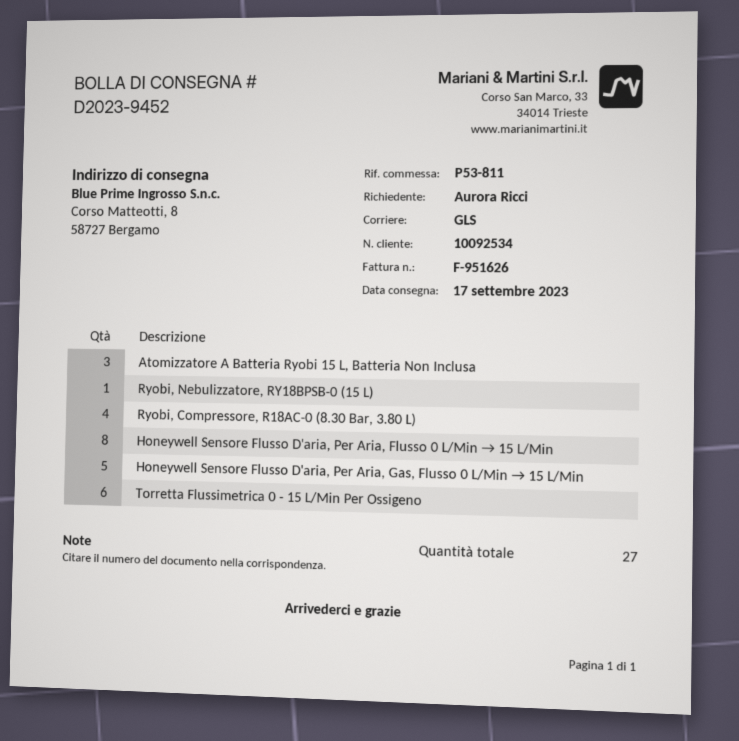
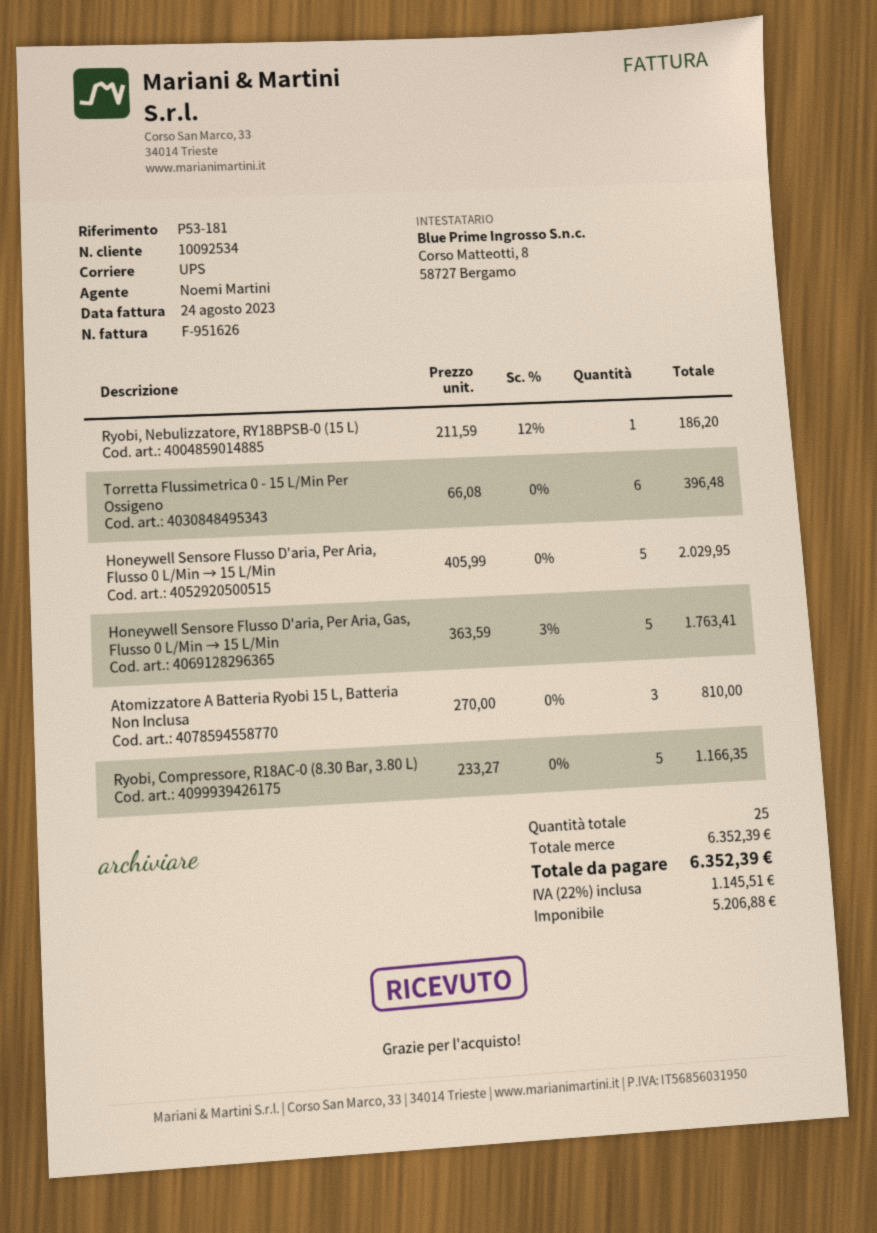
reference: P53-811 -> P53-181
shipping method: GLS -> UPS
Ryobi, Compressore, R18AC-0 (8.30 Bar, 3.80 L): 4 -> 5
Honeywell Sensore Flusso D'aria, Per Aria, Flusso 0 L/Min → 15 L/Min: 8 -> 5
total quantity: 27 -> 25

